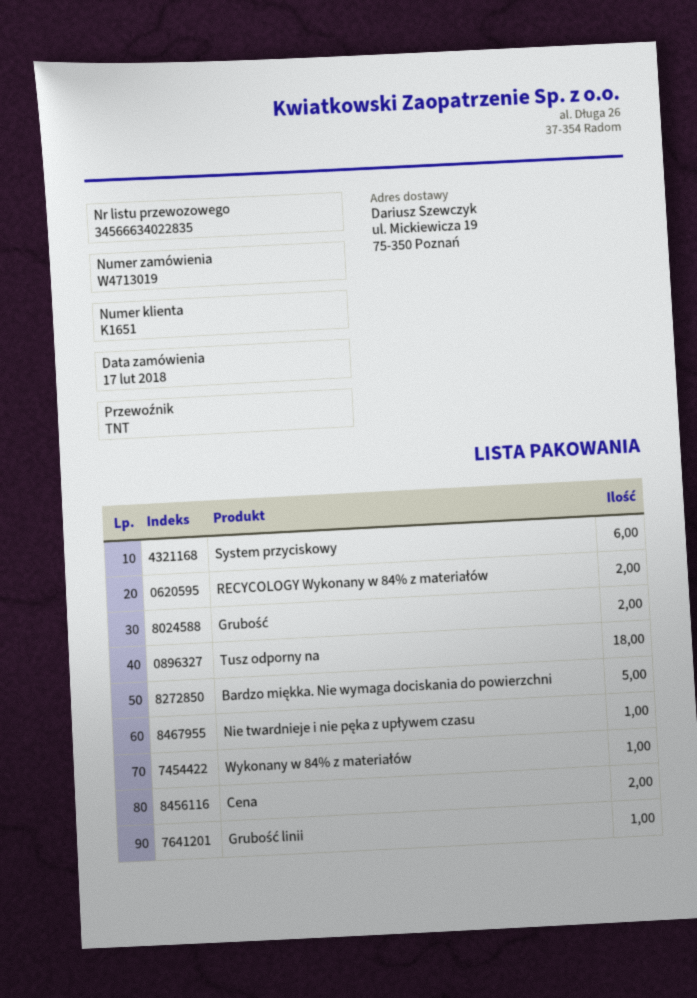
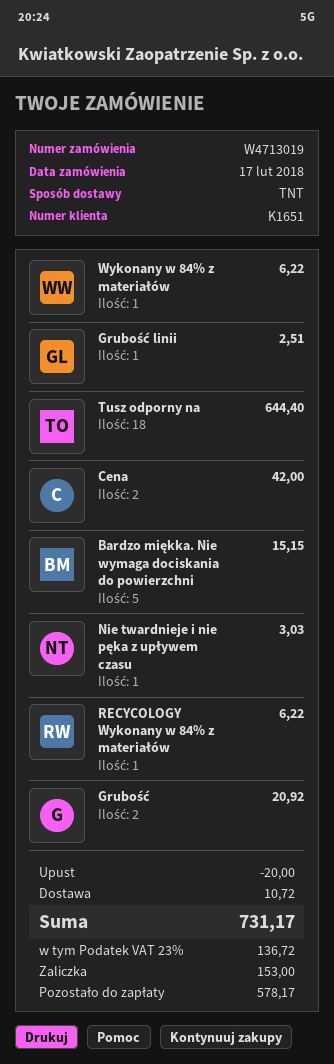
System przyciskowy: 6 -> none
RECYCOLOGY Wykonany w 84% z materiałów: 2 -> 1

